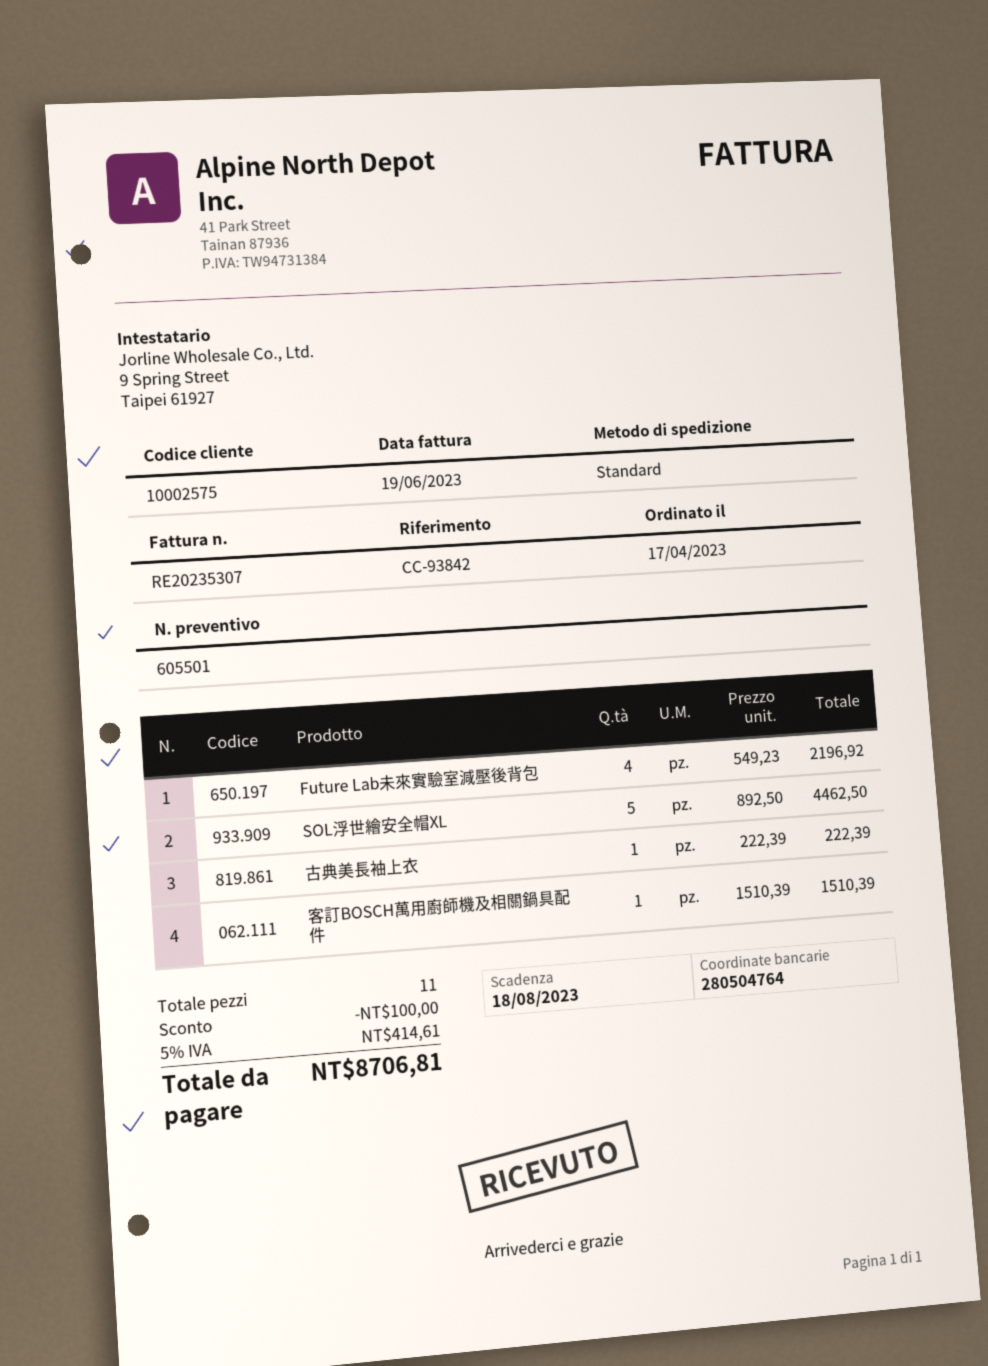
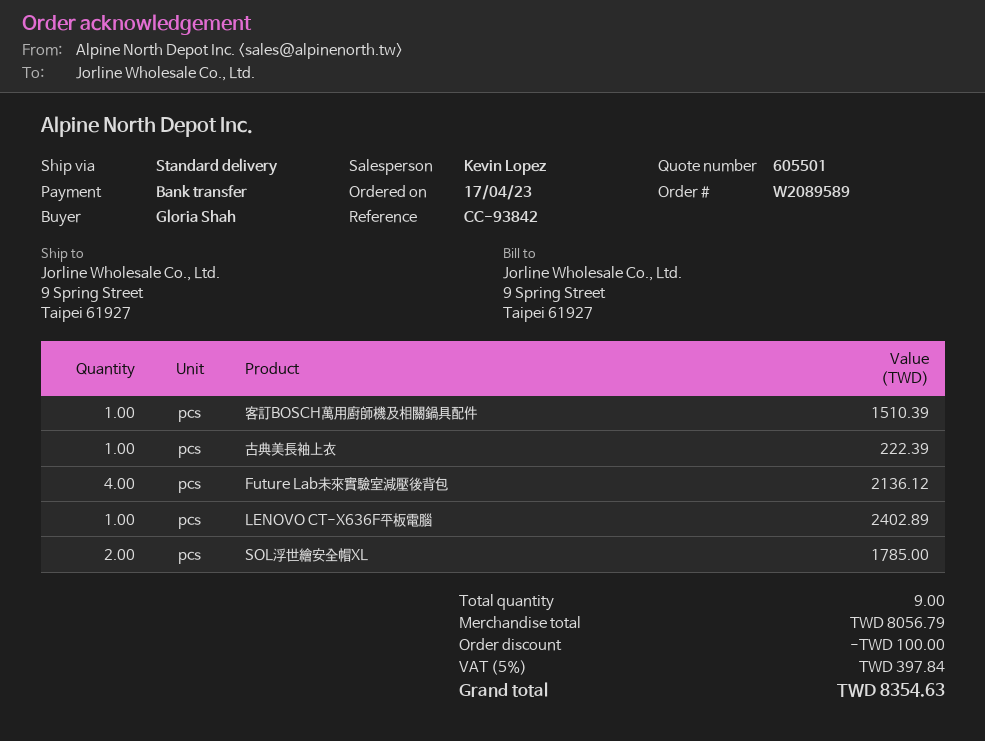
Future Lab未來實驗室減壓後背包: 4 for 2196.92 -> 4 for 2136.12
SOL浮世繪安全帽XL: 5 for 4462.50 -> 2 for 1785.00
LENOVO CT-X636F平板電腦: none -> 1 for 2402.89
total quantity: 11 -> 9
tax: 5% = 414.61 -> 5% = 397.84
total: 8706.81 -> 8354.63

